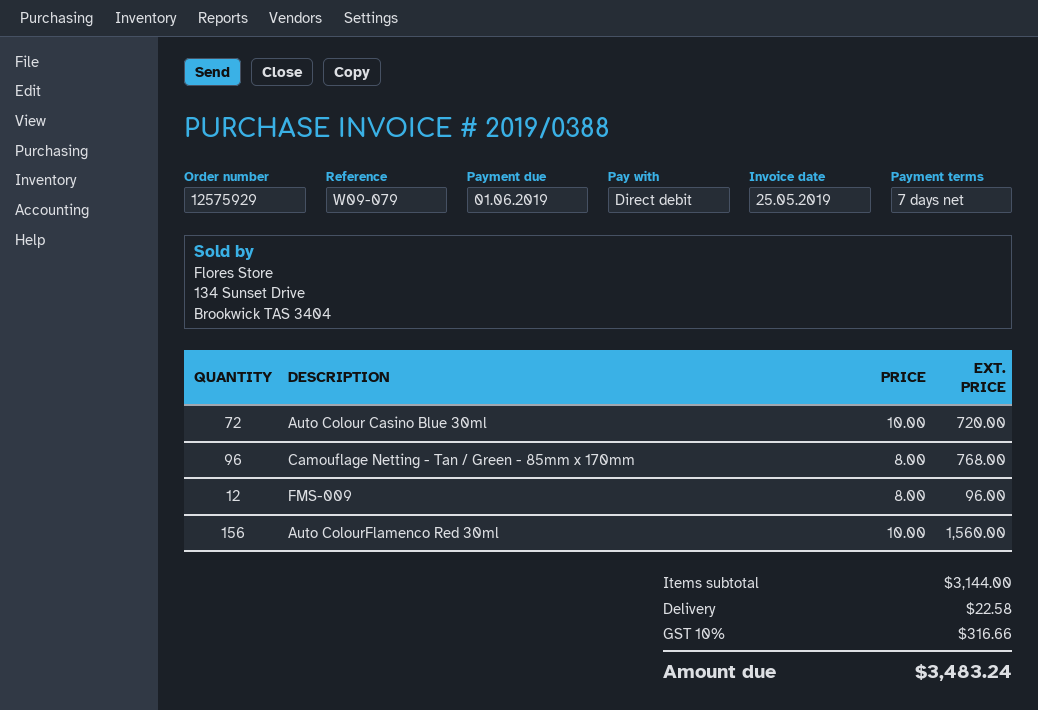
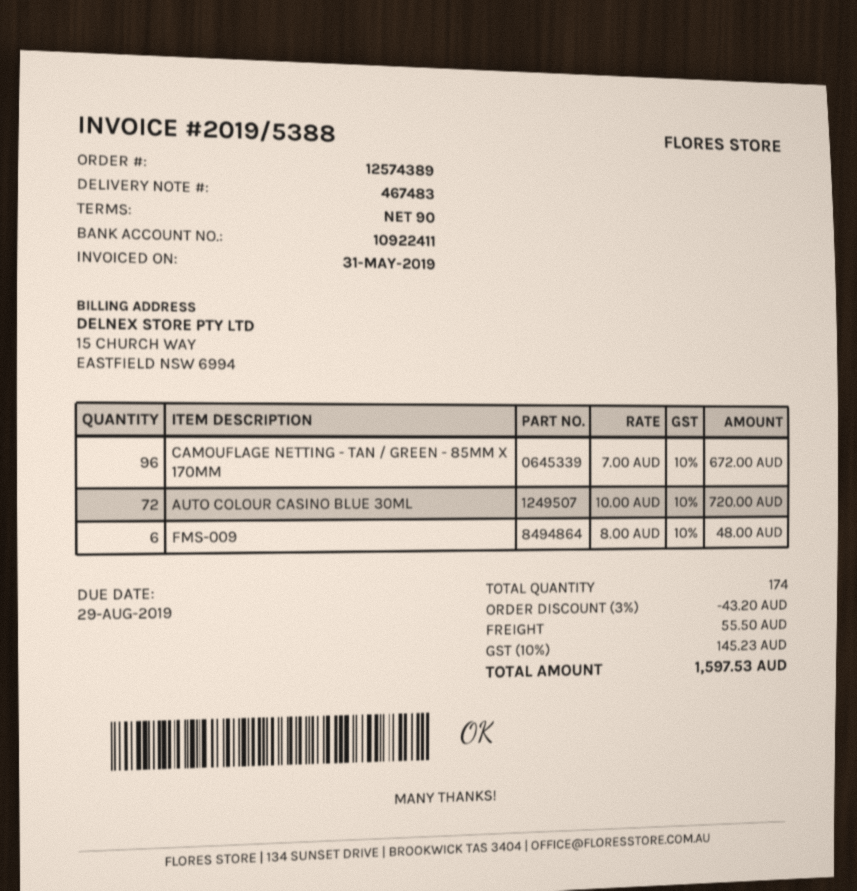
order number: 12575929 -> 12574389
invoice number: 2019/0388 -> 2019/5388
invoice date: 2019-05-25 -> 2019-05-31
payment terms: 7 days -> 90 days
due date: 2019-06-01 -> 2019-08-29
Camouflage Netting - Tan / Green - 85mm x 170mm: 96 x 8.00 = 768.00 -> 96 x 7.00 = 672.00
FMS-009: 12 x 8.00 = 96.00 -> 6 x 8.00 = 48.00
Auto ColourFlamenco Red 30ml: 156 x 10.00 = 1560.00 -> none
discount: none -> 3% = 43.20
shipping: 22.58 -> 55.50
tax: 10% = 316.66 -> 10% = 145.23
total: 3483.24 -> 1597.53

